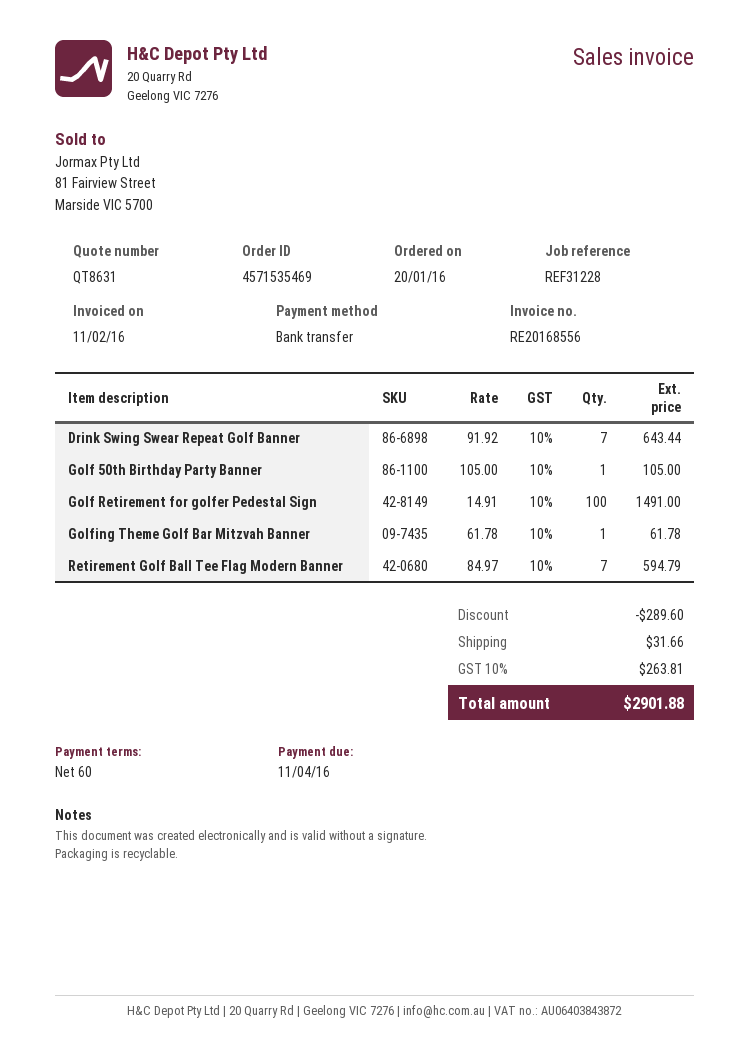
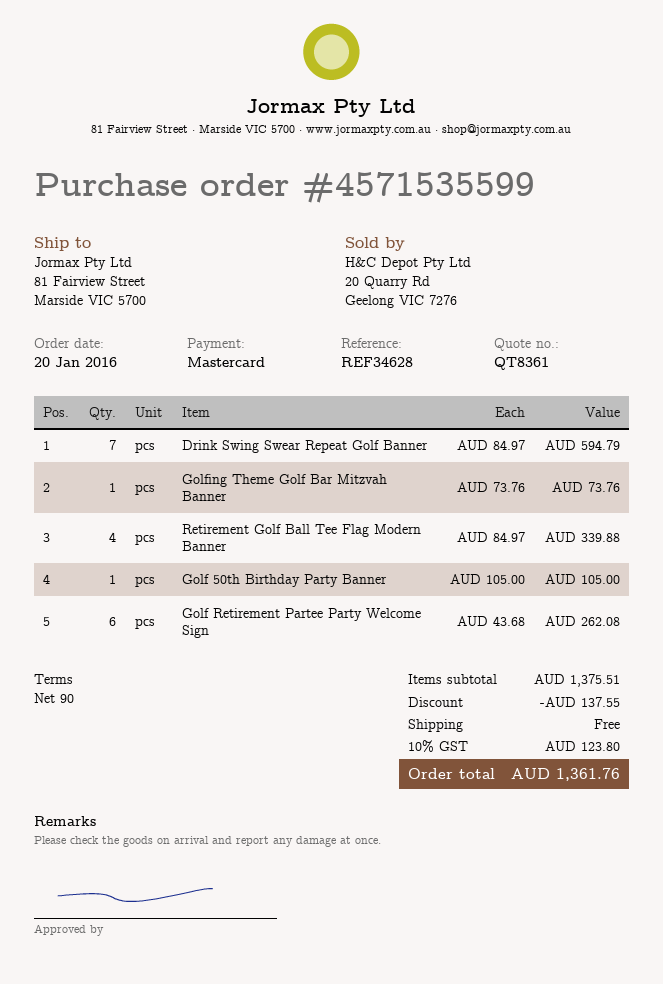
quote number: QT8631 -> QT8361
order number: 4571535469 -> 4571535599
payment terms: 60 days -> 90 days
reference: REF31228 -> REF34628
payment method: bank transfer -> Mastercard
Drink Swing Swear Repeat Golf Banner: 7 x 91.92 = 643.44 -> 7 x 84.97 = 594.79
Golf Retirement for golfer Pedestal Sign: 100 x 14.91 = 1491.00 -> none
Golfing Theme Golf Bar Mitzvah Banner: 1 x 61.78 = 61.78 -> 1 x 73.76 = 73.76
Retirement Golf Ball Tee Flag Modern Banner: 7 x 84.97 = 594.79 -> 4 x 84.97 = 339.88
Golf Retirement Partee Party Welcome Sign: none -> 6 x 43.68 = 262.08
discount: 289.60 -> 137.55
shipping: 31.66 -> 0.00
tax: 10% = 263.81 -> 10% = 123.80
total: 2901.88 -> 1361.76

